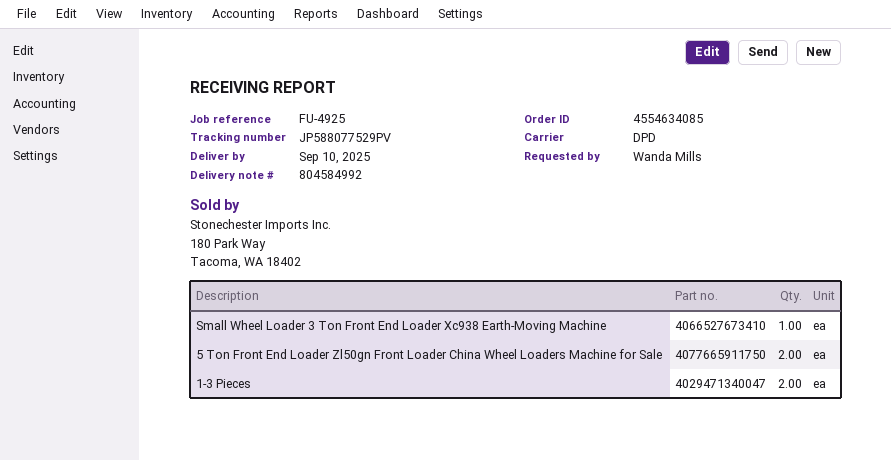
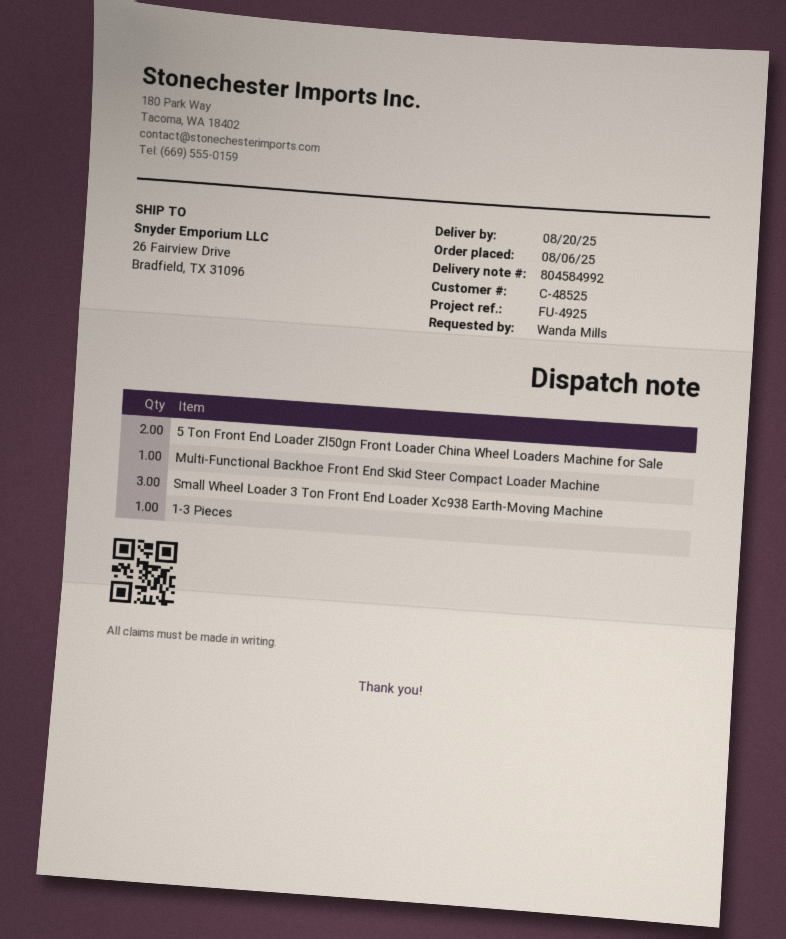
delivery date: 2025-09-10 -> 2025-08-20
Small Wheel Loader 3 Ton Front End Loader Xc938 Earth-Moving Machine: 1 -> 3
1-3 Pieces: 2 -> 1
Multi-Functional Backhoe Front End Skid Steer Compact Loader Machine: none -> 1

